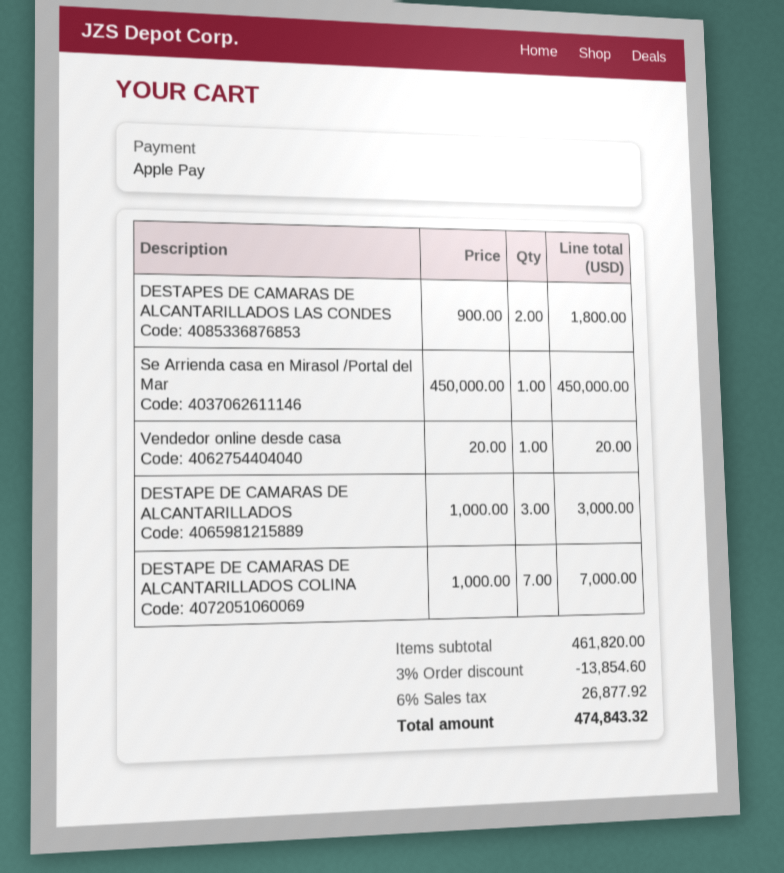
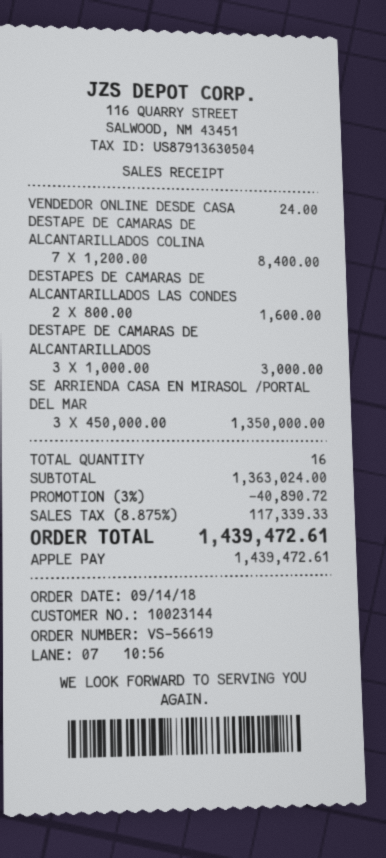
DESTAPES DE CAMARAS DE ALCANTARILLADOS LAS CONDES: 2 x 900.00 = 1800.00 -> 2 x 800.00 = 1600.00
Se Arrienda casa en Mirasol /Portal del Mar: 1 x 450000.00 = 450000.00 -> 3 x 450000.00 = 1350000.00
Vendedor online desde casa: 1 x 20.00 = 20.00 -> 1 x 24.00 = 24.00
DESTAPE DE CAMARAS DE ALCANTARILLADOS COLINA: 7 x 1000.00 = 7000.00 -> 7 x 1200.00 = 8400.00
subtotal: 461820.00 -> 1363024.00
discount: 3% = 13854.60 -> 3% = 40890.72
tax: 6% = 26877.92 -> 8.875% = 117339.33
total: 474843.32 -> 1439472.61

